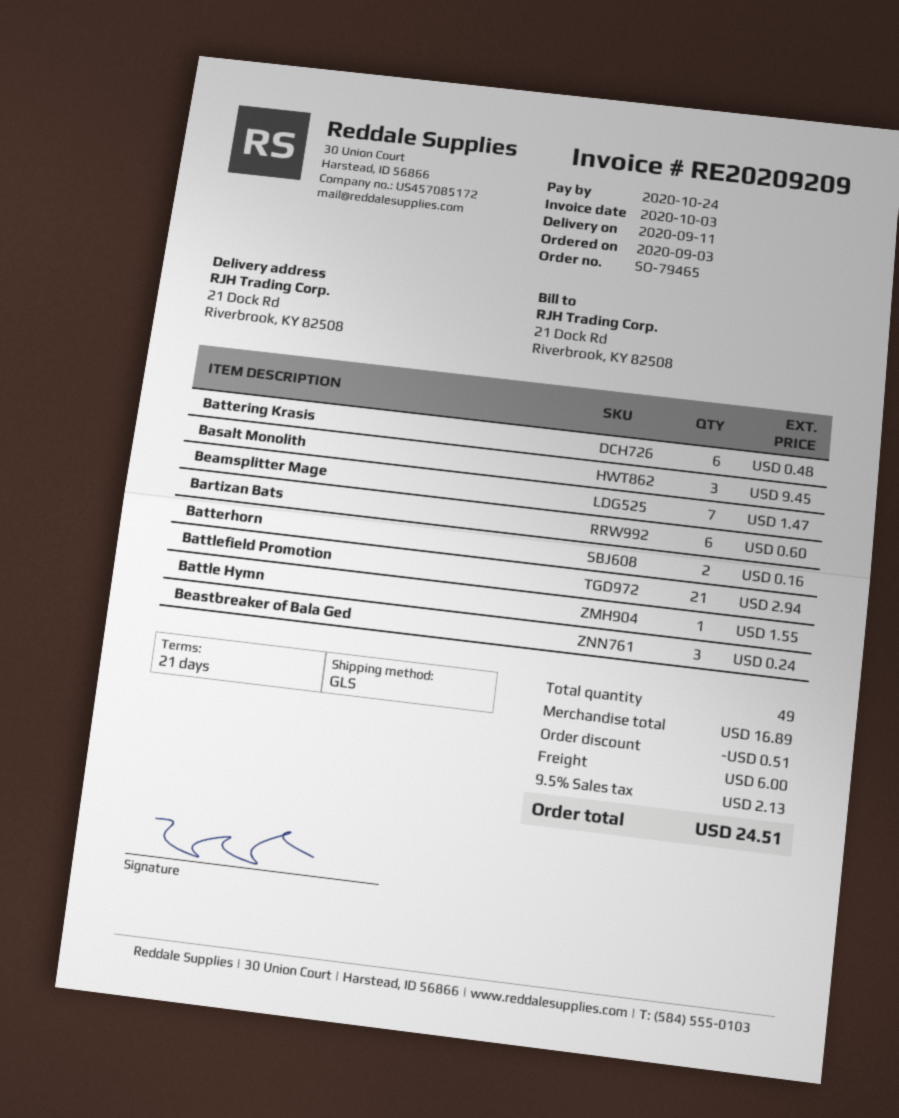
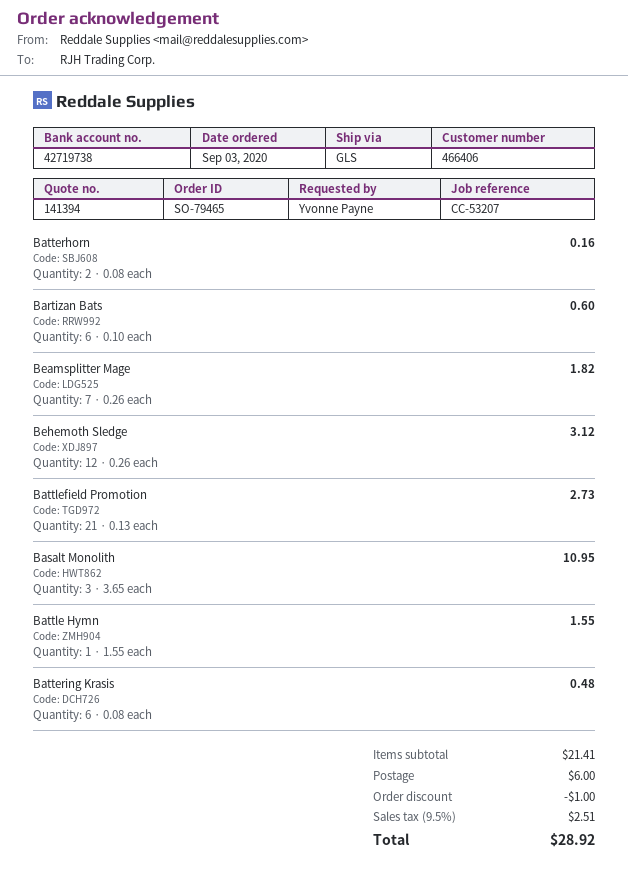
Basalt Monolith: 3 for 9.45 -> 3 for 10.95
Beamsplitter Mage: 7 for 1.47 -> 7 for 1.82
Battlefield Promotion: 21 for 2.94 -> 21 for 2.73
Beastbreaker of Bala Ged: 3 for 0.24 -> none
Behemoth Sledge: none -> 12 for 3.12
subtotal: 16.89 -> 21.41
discount: 0.51 -> 1.00
tax: 9.5% = 2.13 -> 9.5% = 2.51
total: 24.51 -> 28.92

